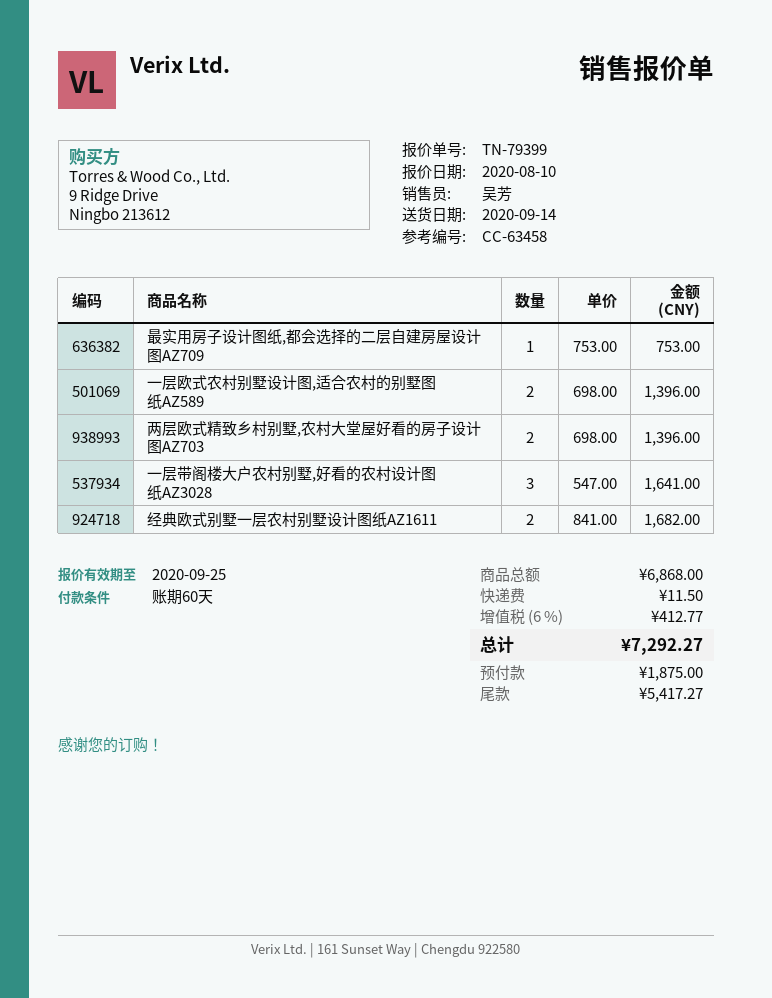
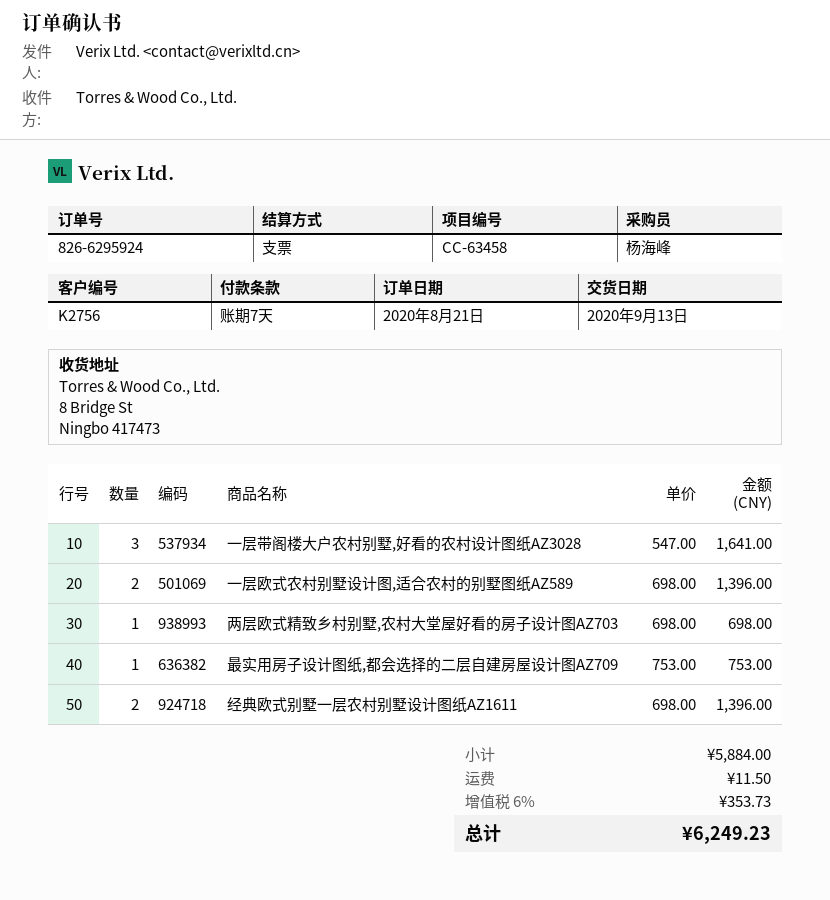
delivery date: 2020-09-14 -> 2020-09-13
payment terms: 60 days -> 7 days
两层欧式精致乡村别墅,农村大堂屋好看的房子设计图AZ703: 2 x 698.00 = 1396.00 -> 1 x 698.00 = 698.00
经典欧式别墅一层农村别墅设计图纸AZ1611: 2 x 841.00 = 1682.00 -> 2 x 698.00 = 1396.00
subtotal: 6868.00 -> 5884.00
tax: 6% = 412.77 -> 6% = 353.73
total: 7292.27 -> 6249.23

